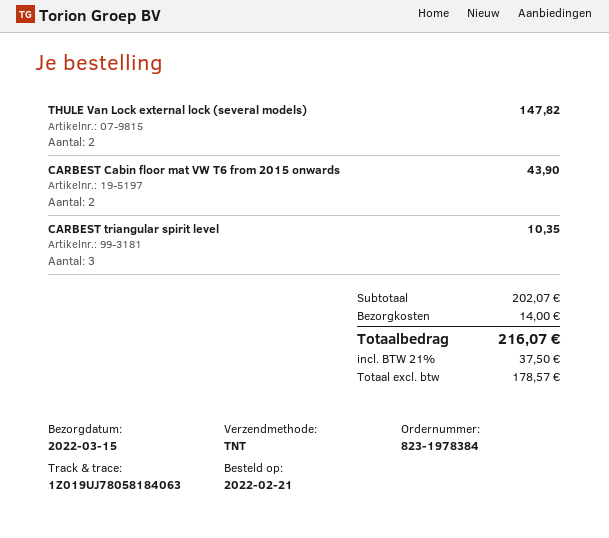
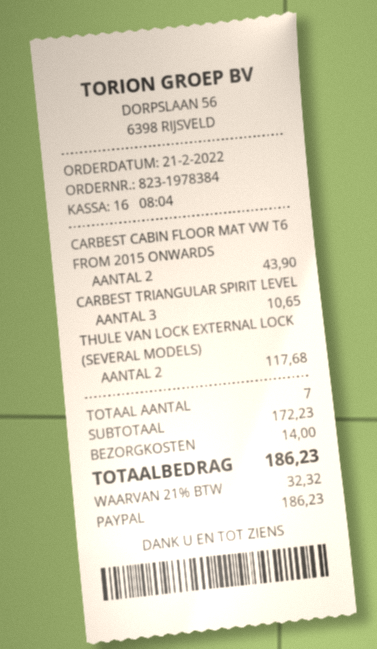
THULE Van Lock external lock (several models): 2 for 147.82 -> 2 for 117.68
CARBEST triangular spirit level: 3 for 10.35 -> 3 for 10.65
subtotal: 202.07 -> 172.23
tax: 21% = 37.50 -> 21% = 32.32
total: 216.07 -> 186.23

